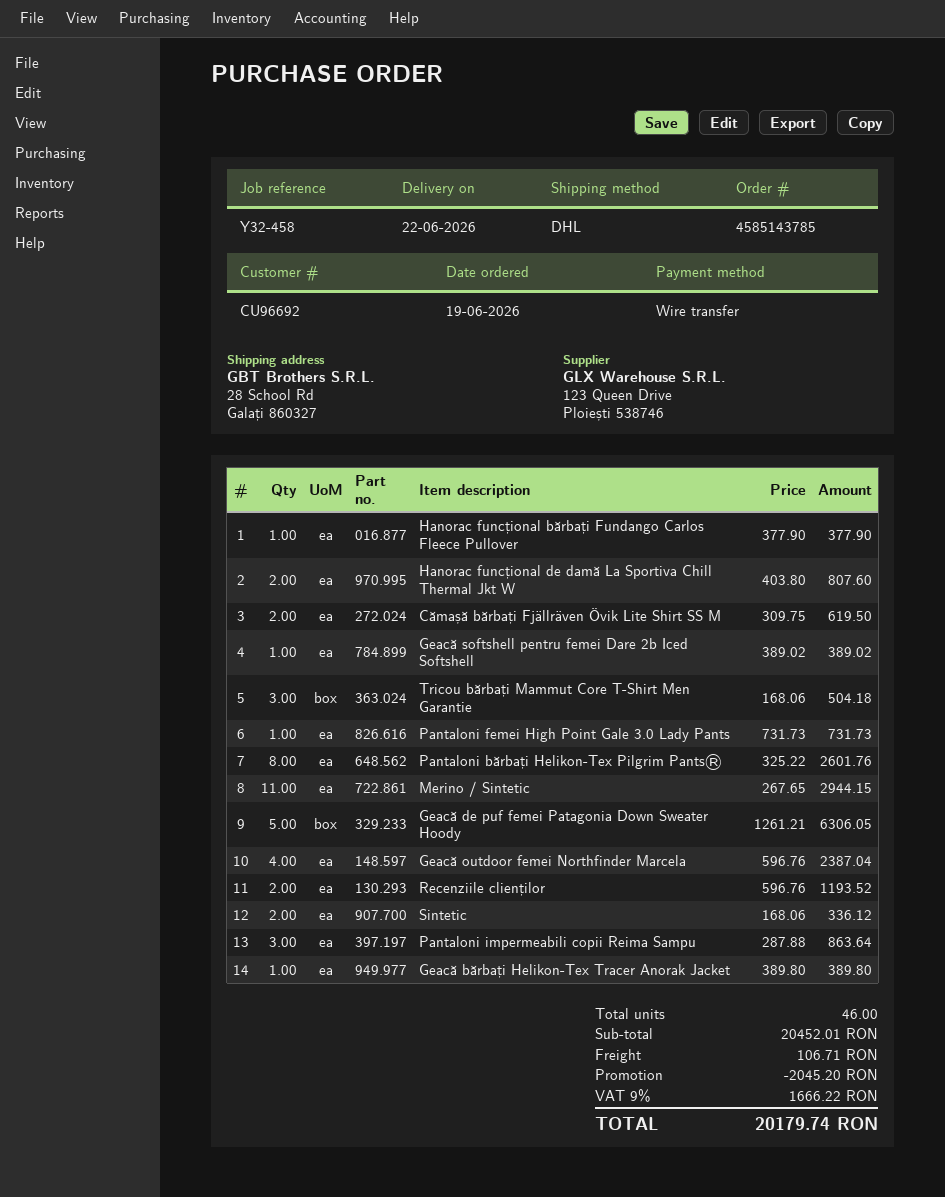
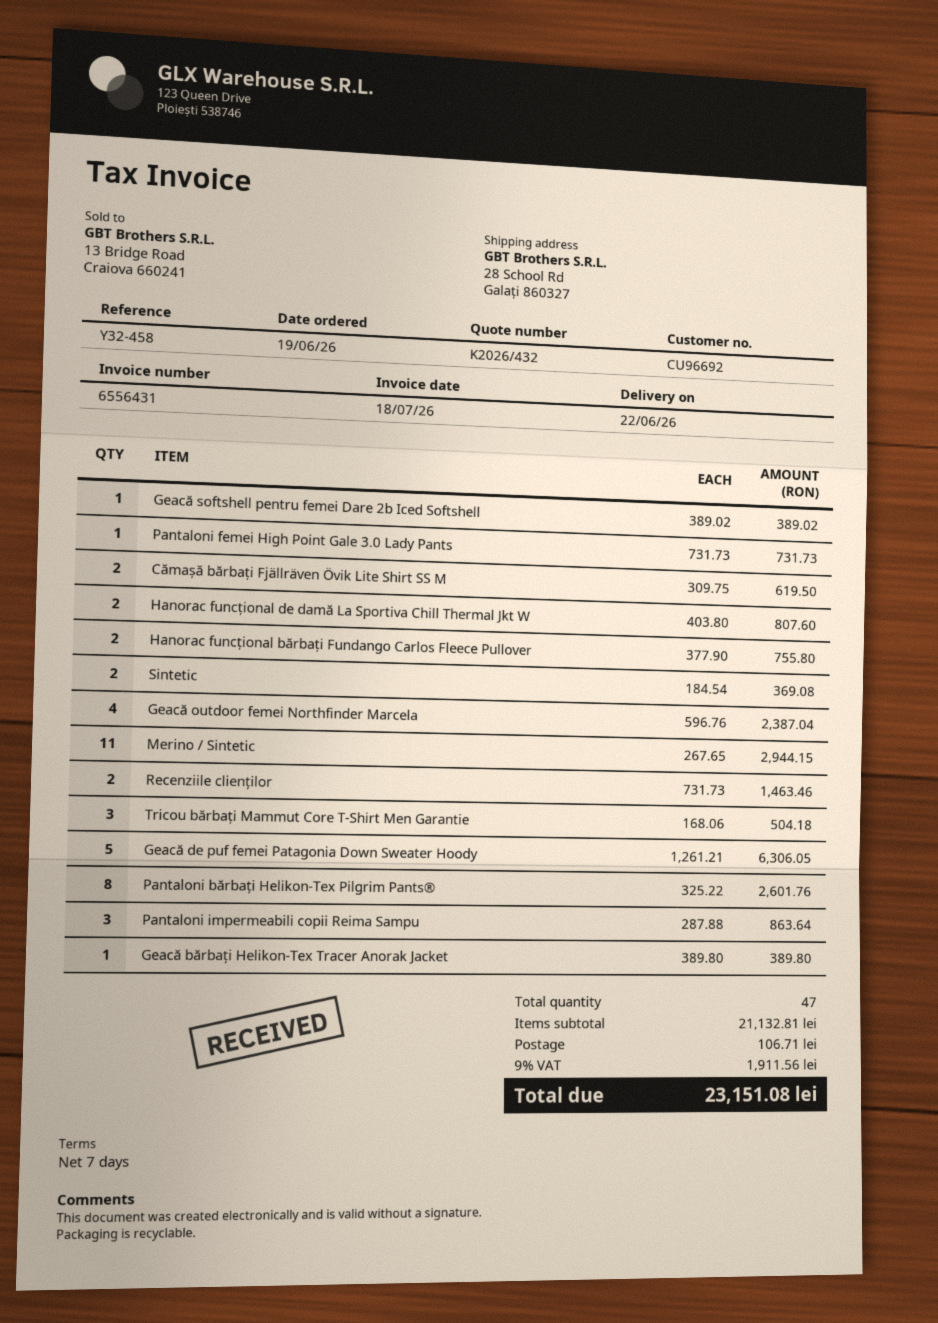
Hanorac funcțional bărbați Fundango Carlos Fleece Pullover: 1 x 377.90 = 377.90 -> 2 x 377.90 = 755.80
Recenziile clienților: 2 x 596.76 = 1193.52 -> 2 x 731.73 = 1463.46
Sintetic: 2 x 168.06 = 336.12 -> 2 x 184.54 = 369.08
total quantity: 46 -> 47
subtotal: 20452.01 -> 21132.81
discount: 2045.20 -> none
tax: 9% = 1666.22 -> 9% = 1911.56
total: 20179.74 -> 23151.08

